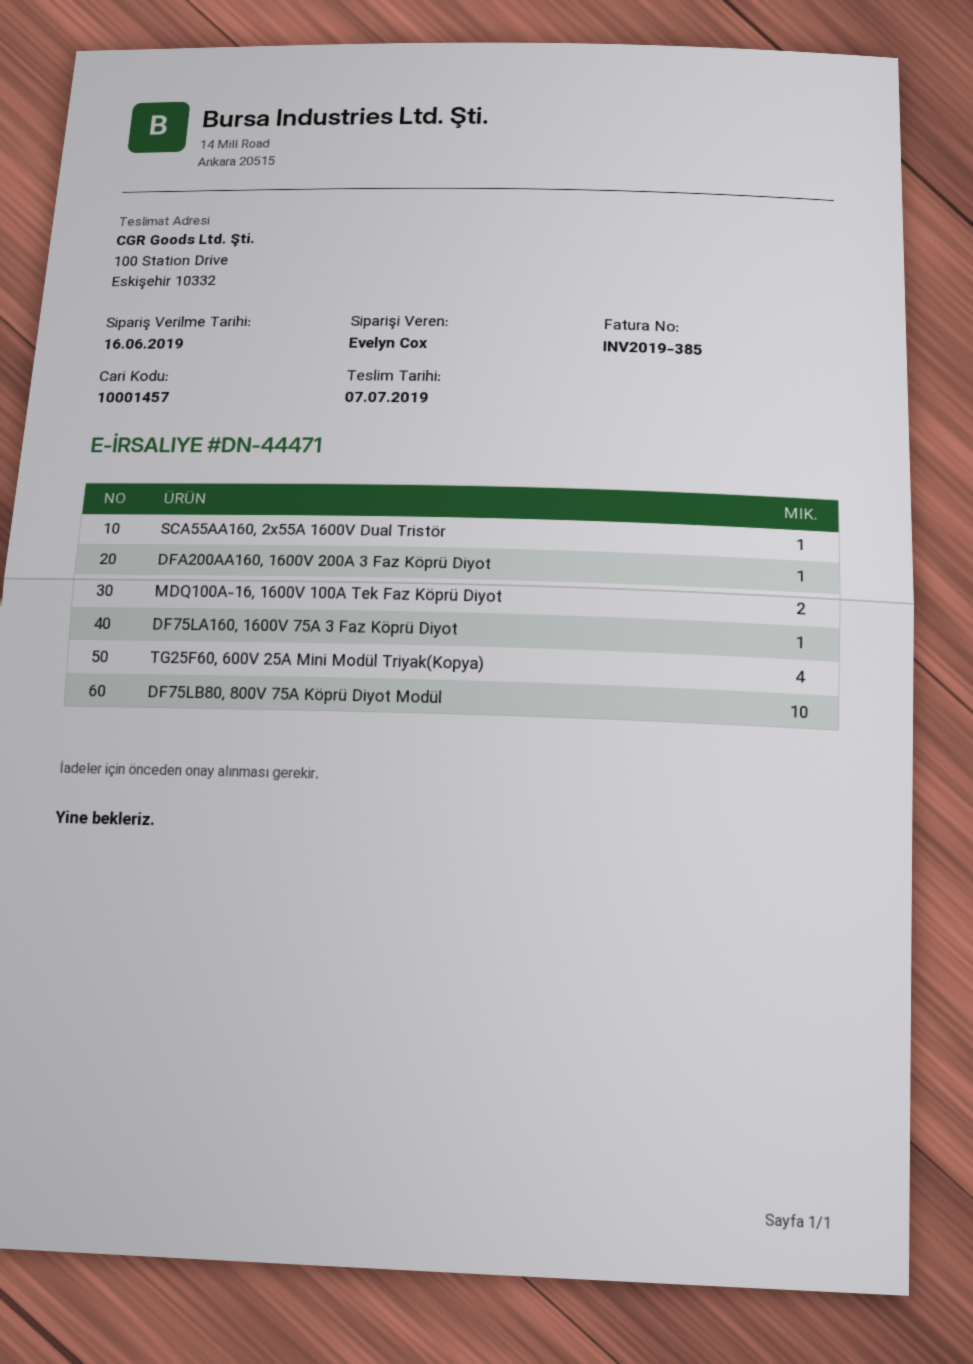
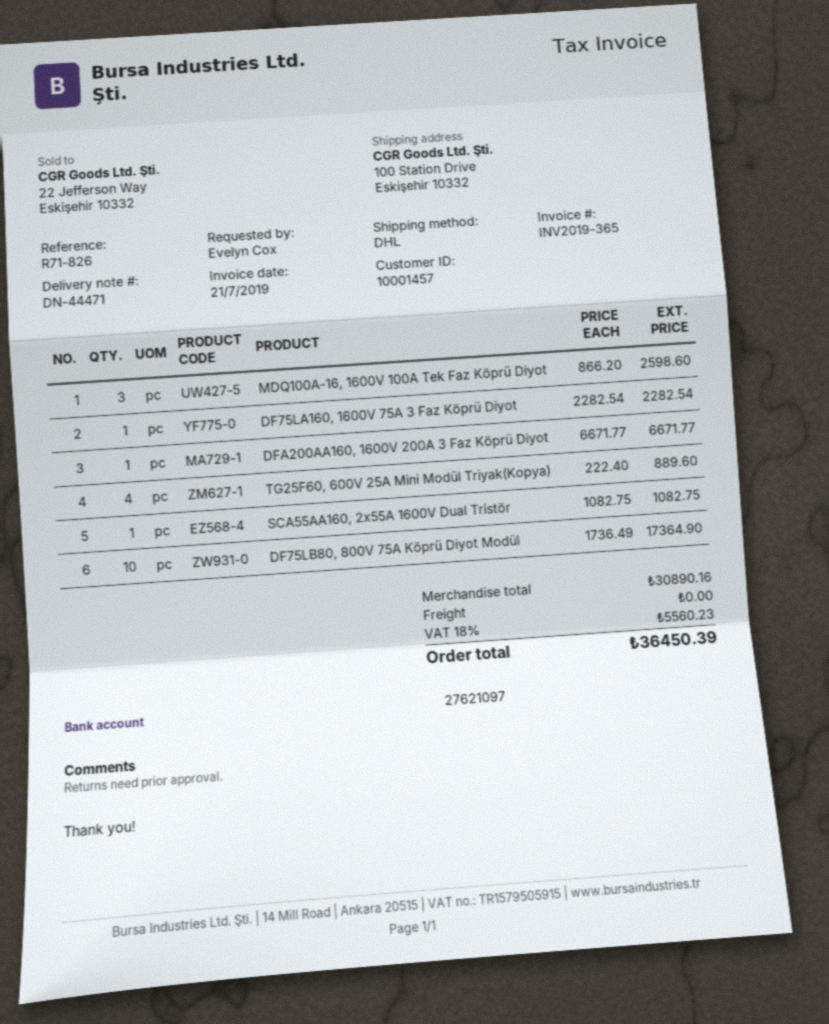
invoice number: INV2019-385 -> INV2019-365
MDQ100A-16, 1600V 100A Tek Faz Köprü Diyot: 2 -> 3

